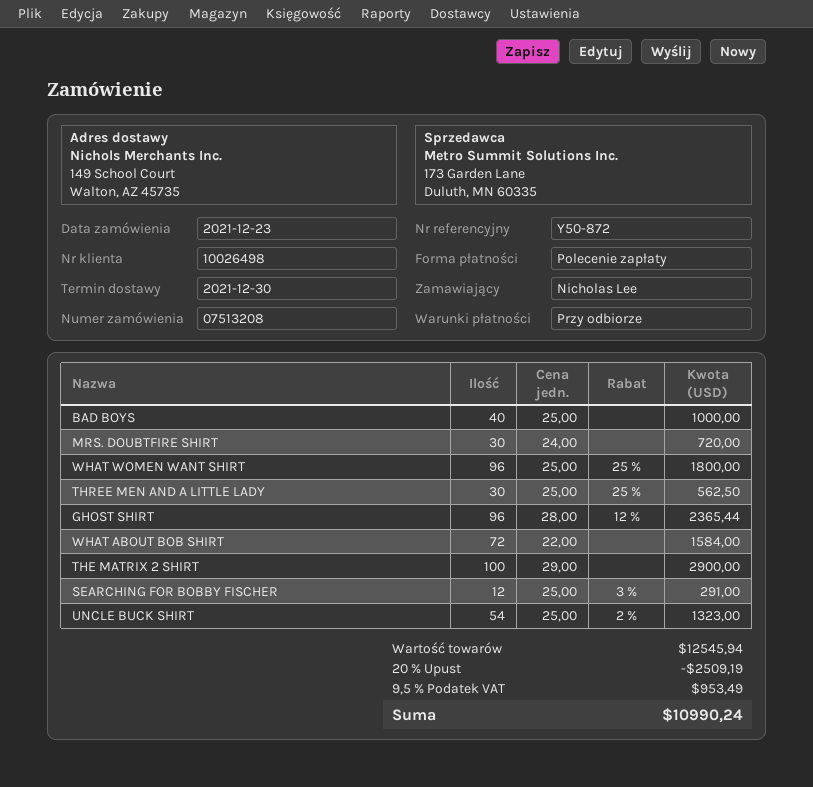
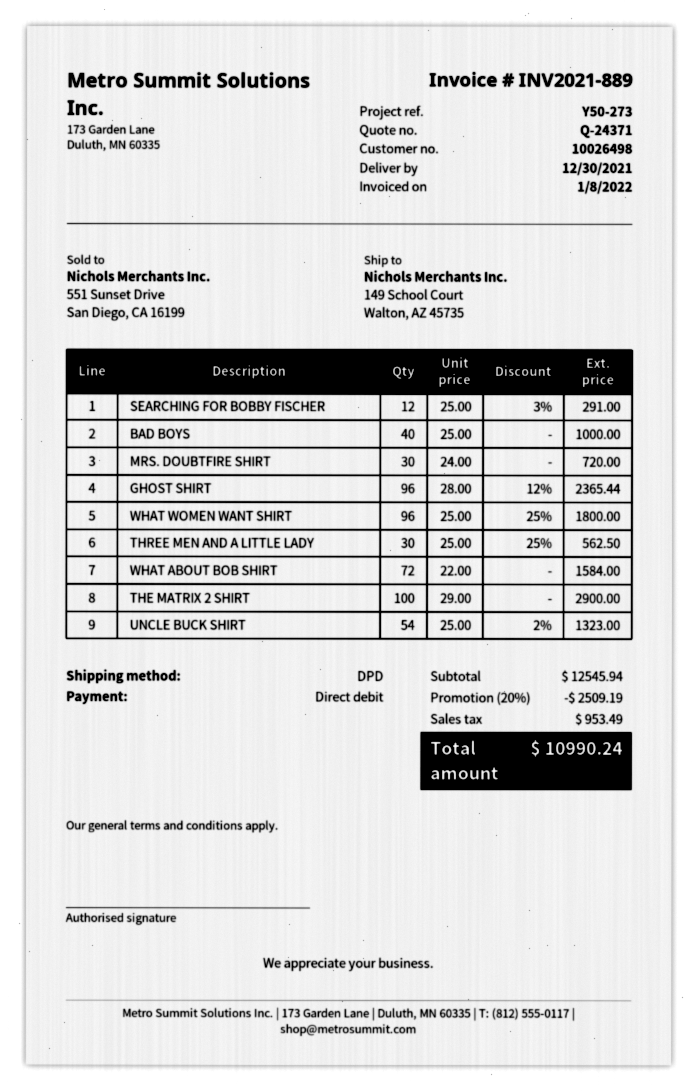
reference: Y50-872 -> Y50-273

